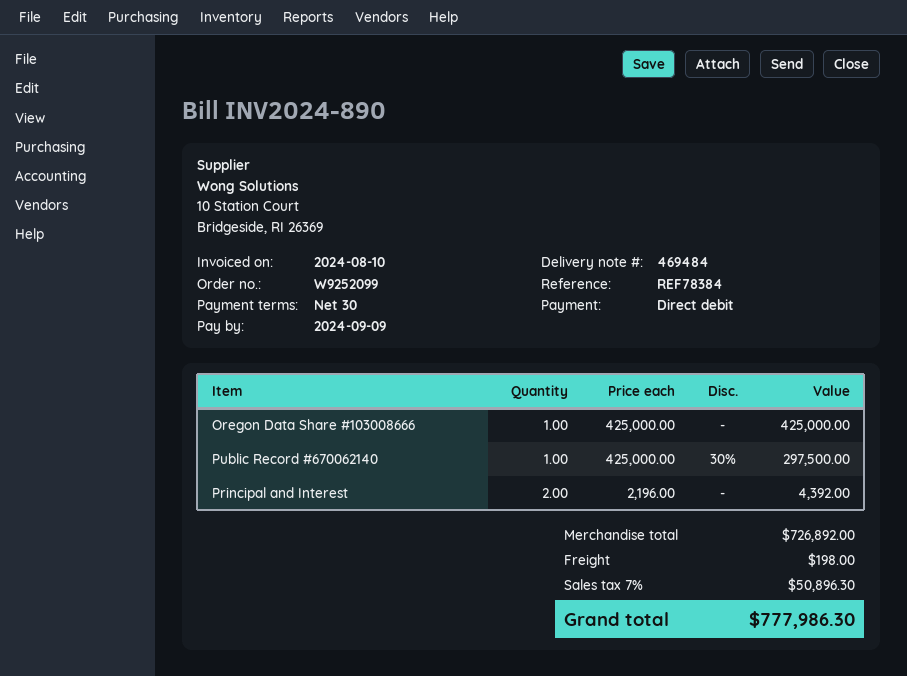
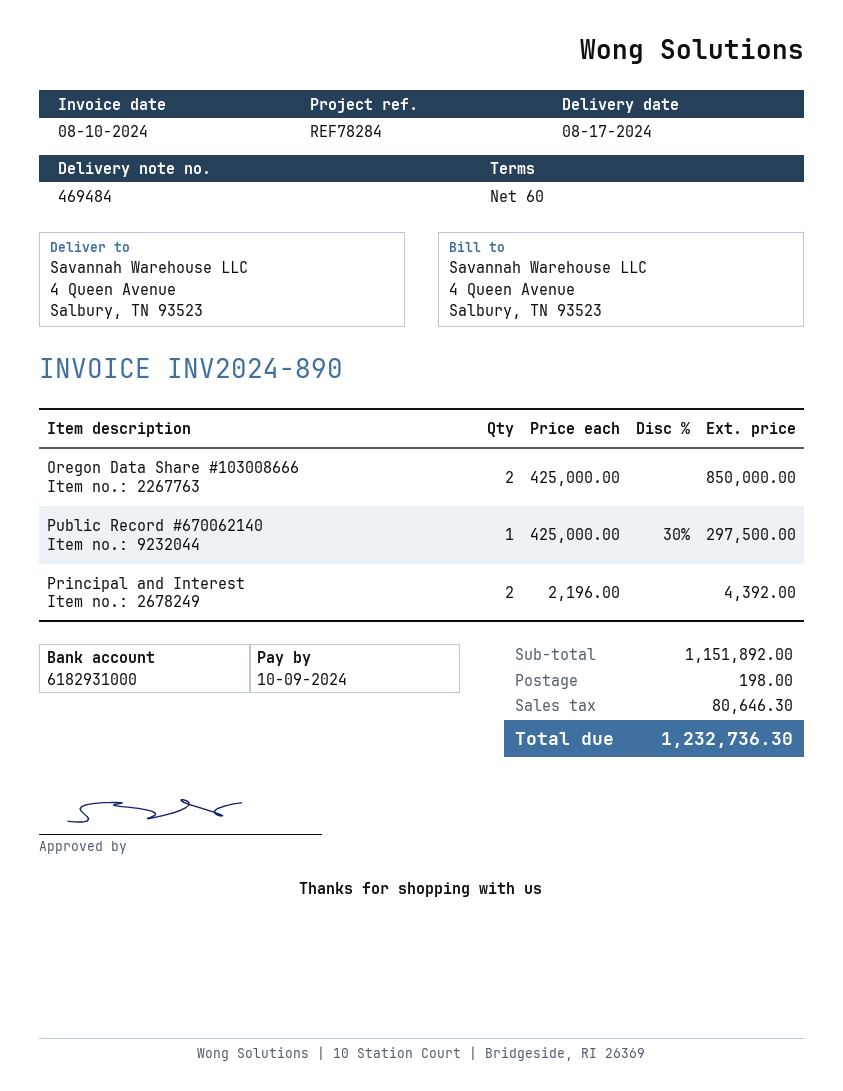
payment terms: 30 days -> 60 days
due date: 2024-09-09 -> 2024-10-09
reference: REF78384 -> REF78284
Oregon Data Share #103008666: 1 x 425000.00 = 425000.00 -> 2 x 425000.00 = 850000.00
subtotal: 726892.00 -> 1151892.00
tax: 50896.30 -> 80646.30
total: 777986.30 -> 1232736.30

